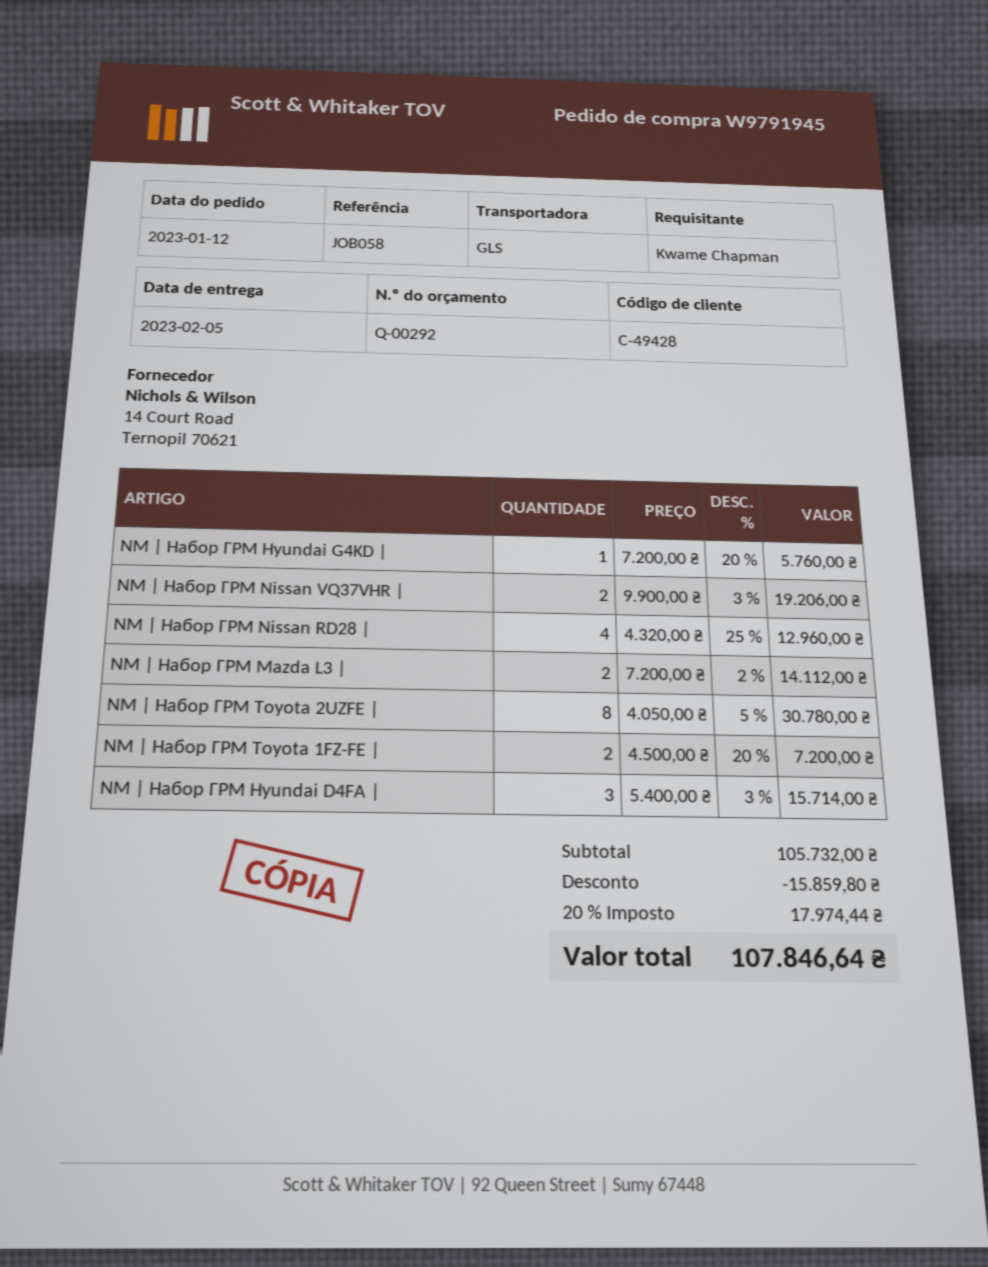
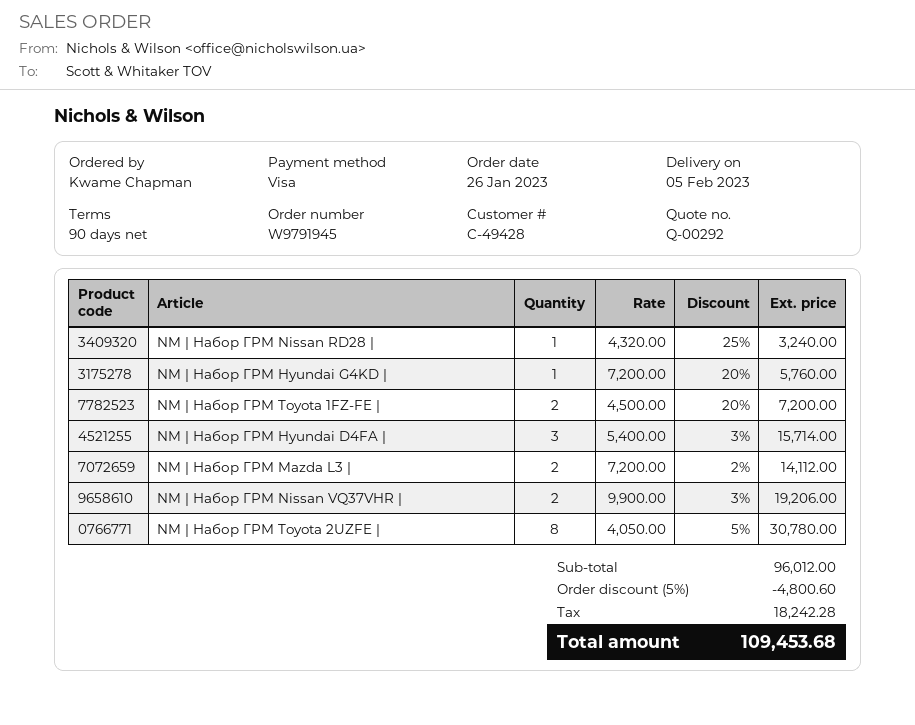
order date: 2023-01-12 -> 2023-01-26
NM | Набор ГРМ Nissan RD28 |: 4 x 4320.00 - 25% = 12960.00 -> 1 x 4320.00 - 25% = 3240.00
subtotal: 105732.00 -> 96012.00
discount: 15859.80 -> 4800.60
tax: 17974.44 -> 18242.28
total: 107846.64 -> 109453.68

